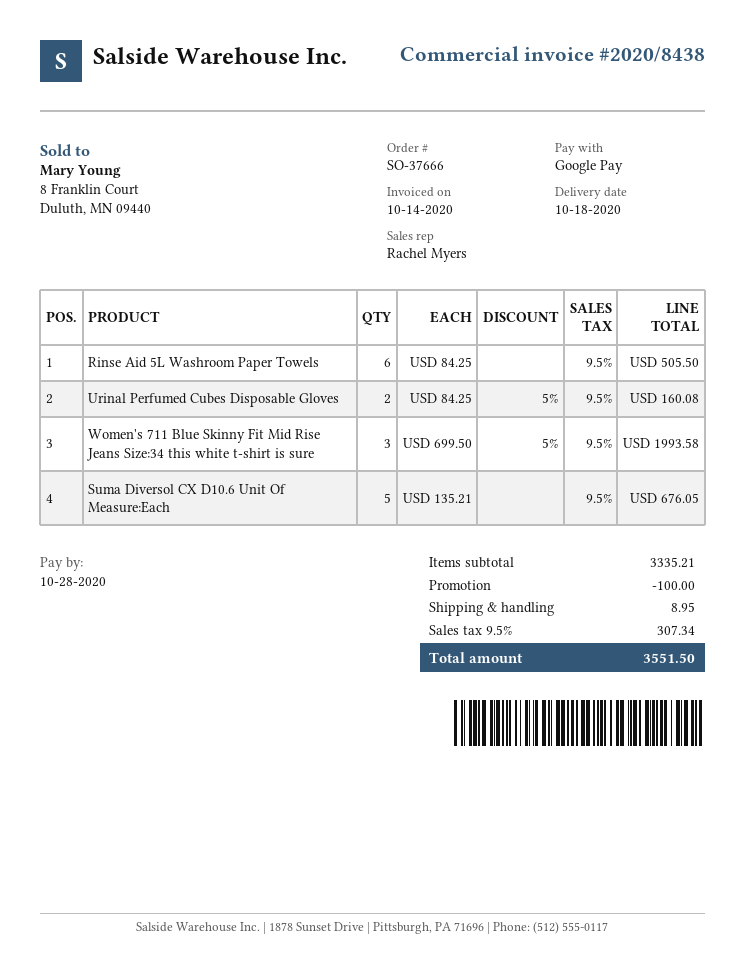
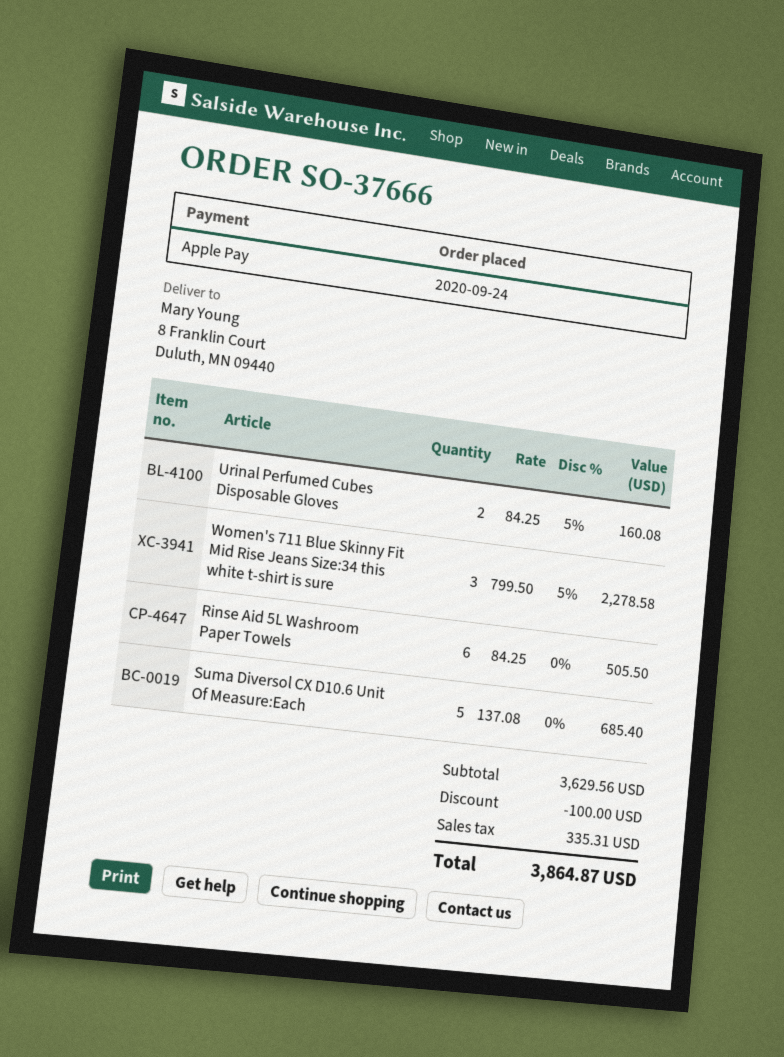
payment method: Google Pay -> Apple Pay
Women's 711 Blue Skinny Fit Mid Rise Jeans Size:34 this white t-shirt is sure: 3 x 699.50 - 5% = 1993.58 -> 3 x 799.50 - 5% = 2278.58
Suma Diversol CX D10.6 Unit Of Measure:Each: 5 x 135.21 = 676.05 -> 5 x 137.08 = 685.40
subtotal: 3335.21 -> 3629.56
shipping: 8.95 -> none
tax: 307.34 -> 335.31
total: 3551.50 -> 3864.87

